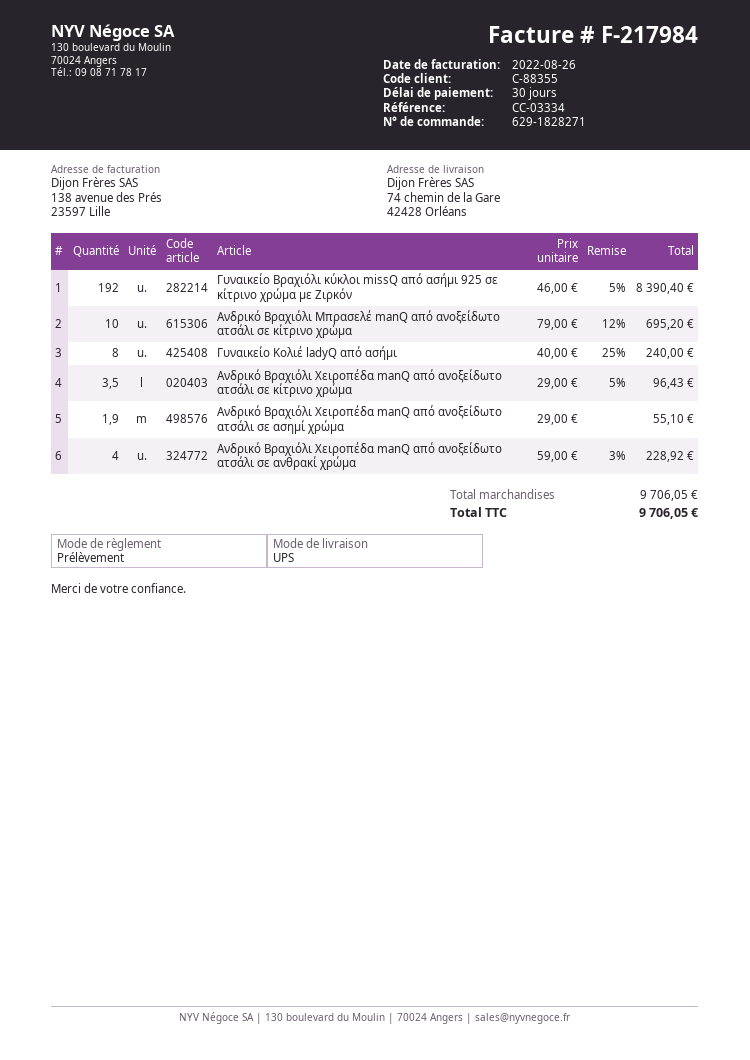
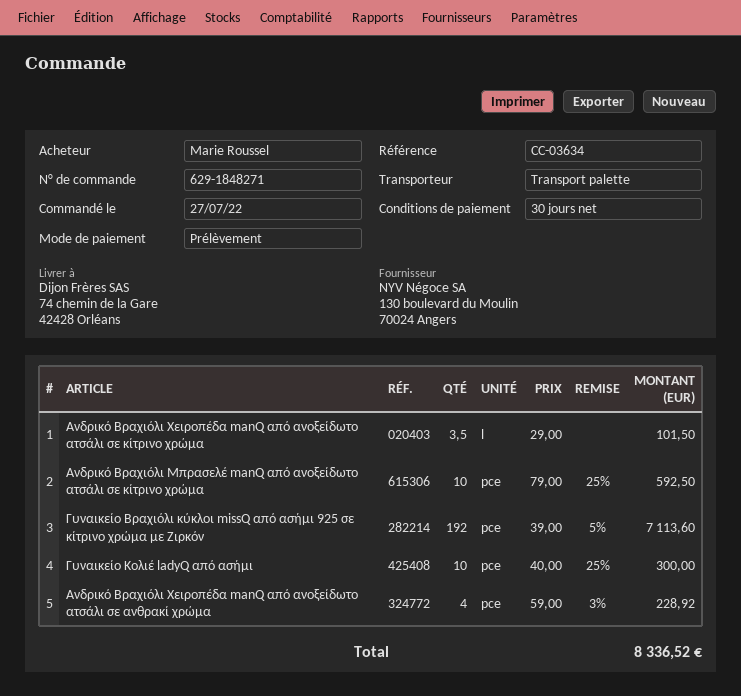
order number: 629-1828271 -> 629-1848271
reference: CC-03334 -> CC-03634
shipping method: UPS -> pallet freight
Γυναικείο Βραχιόλι κύκλοι missQ από ασήμι 925 σε κίτρινο χρώμα με Ζιρκόν: 192 x 46.00 - 5% = 8390.40 -> 192 x 39.00 - 5% = 7113.60
Ανδρικό Βραχιόλι Μπρασελέ manQ από ανοξείδωτο ατσάλι σε κίτρινο χρώμα: 10 x 79.00 - 12% = 695.20 -> 10 x 79.00 - 25% = 592.50
Γυναικείο Κολιέ ladyQ από ασήμι: 8 x 40.00 - 25% = 240.00 -> 10 x 40.00 - 25% = 300.00
Ανδρικό Βραχιόλι Χειροπέδα manQ από ανοξείδωτο ατσάλι σε κίτρινο χρώμα: 3.5 x 29.00 - 5% = 96.43 -> 3.5 x 29.00 = 101.50
Ανδρικό Βραχιόλι Χειροπέδα manQ από ανοξείδωτο ατσάλι σε ασημί χρώμα: 1.9 x 29.00 = 55.10 -> none
total: 9706.05 -> 8336.52

